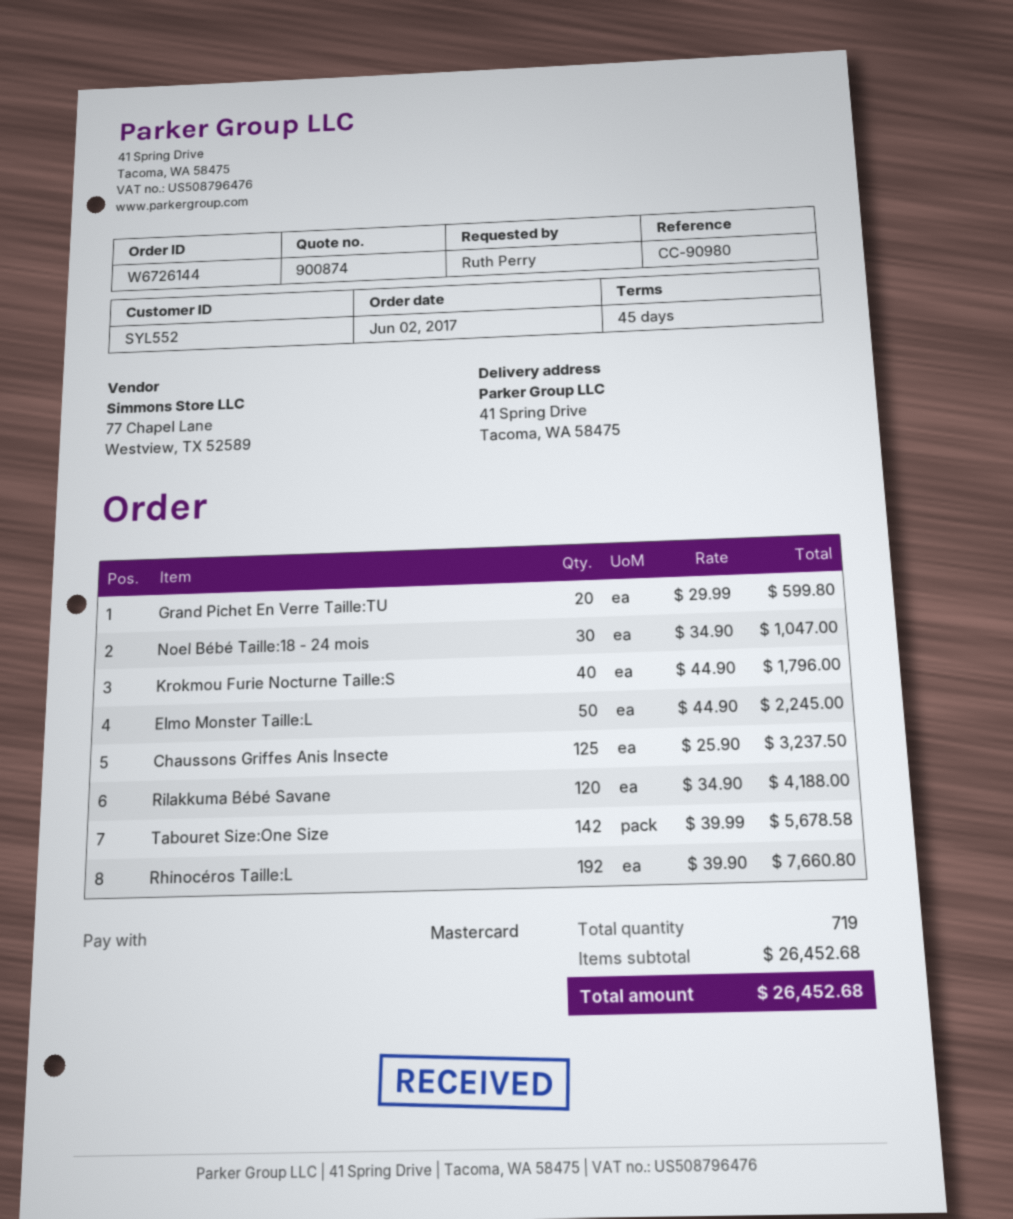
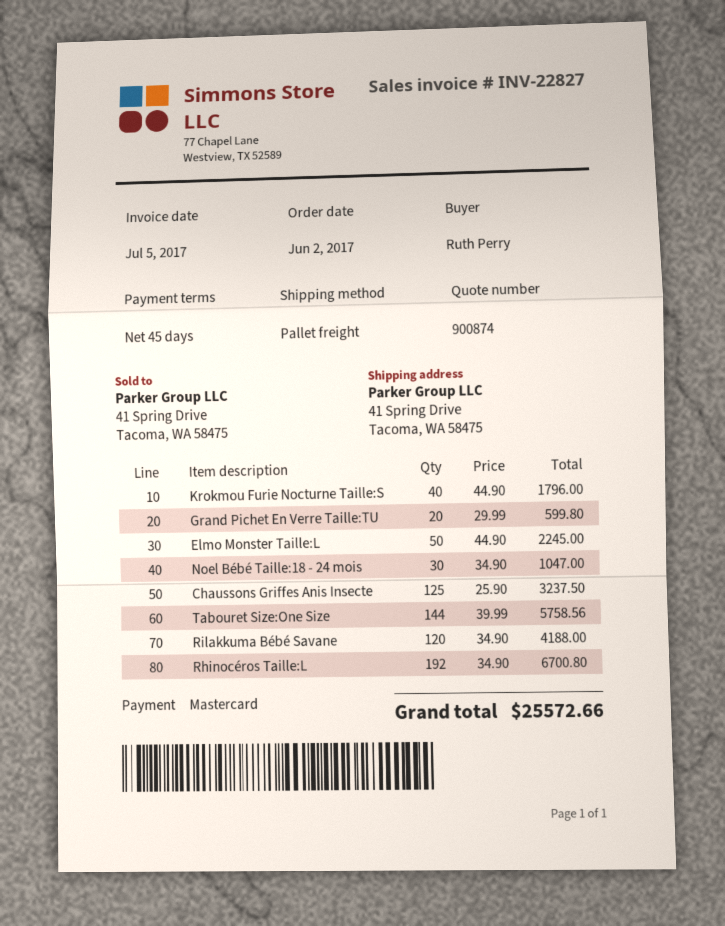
Tabouret Size:One Size: 142 x 39.99 = 5678.58 -> 144 x 39.99 = 5758.56
Rhinocéros Taille:L: 192 x 39.90 = 7660.80 -> 192 x 34.90 = 6700.80
total: 26452.68 -> 25572.66

